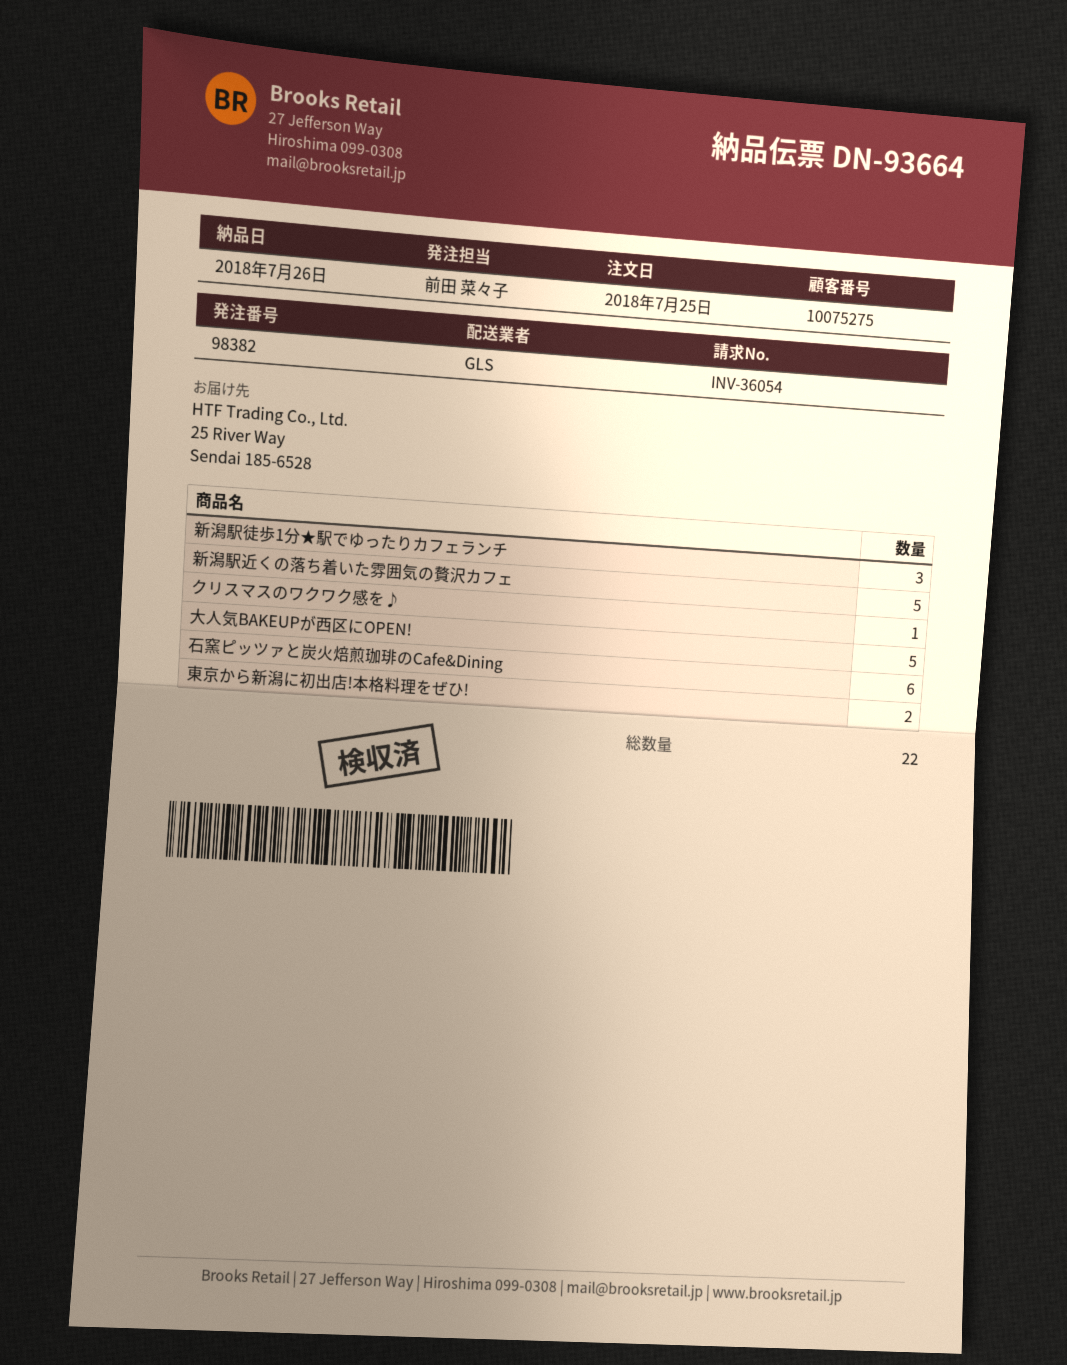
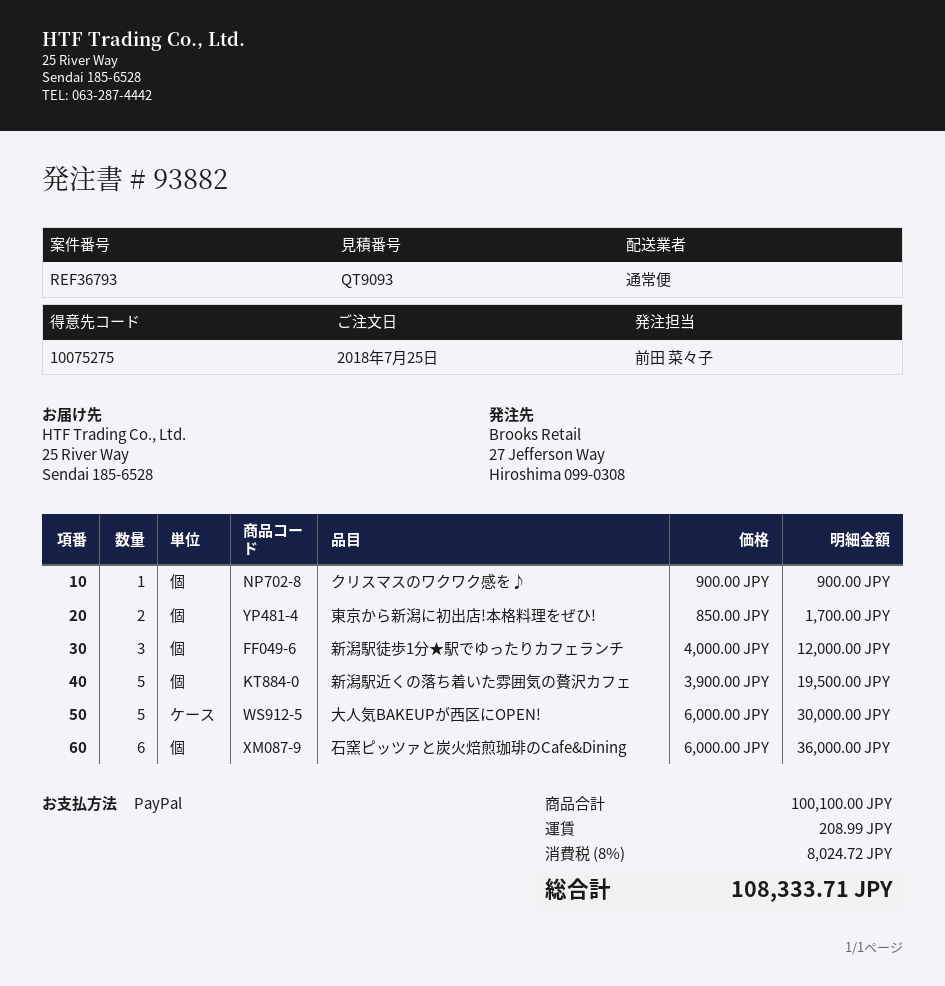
order number: 98382 -> 93882
shipping method: GLS -> standard

